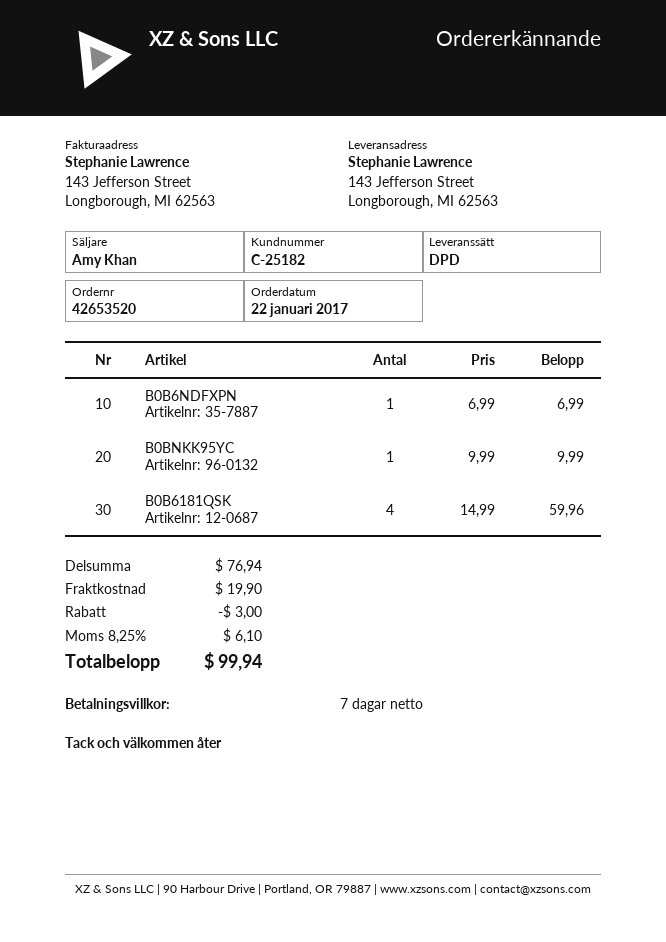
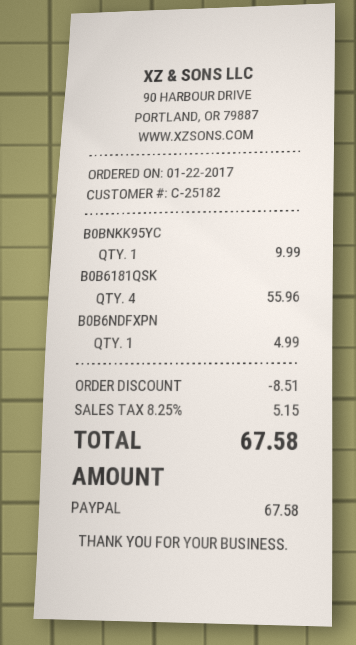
B0B6NDFXPN: 1 for 6.99 -> 1 for 4.99
B0B6181QSK: 4 for 59.96 -> 4 for 55.96
discount: 3.00 -> 8.51
shipping: 19.90 -> none
tax: 8.25% = 6.10 -> 8.25% = 5.15
total: 99.94 -> 67.58

